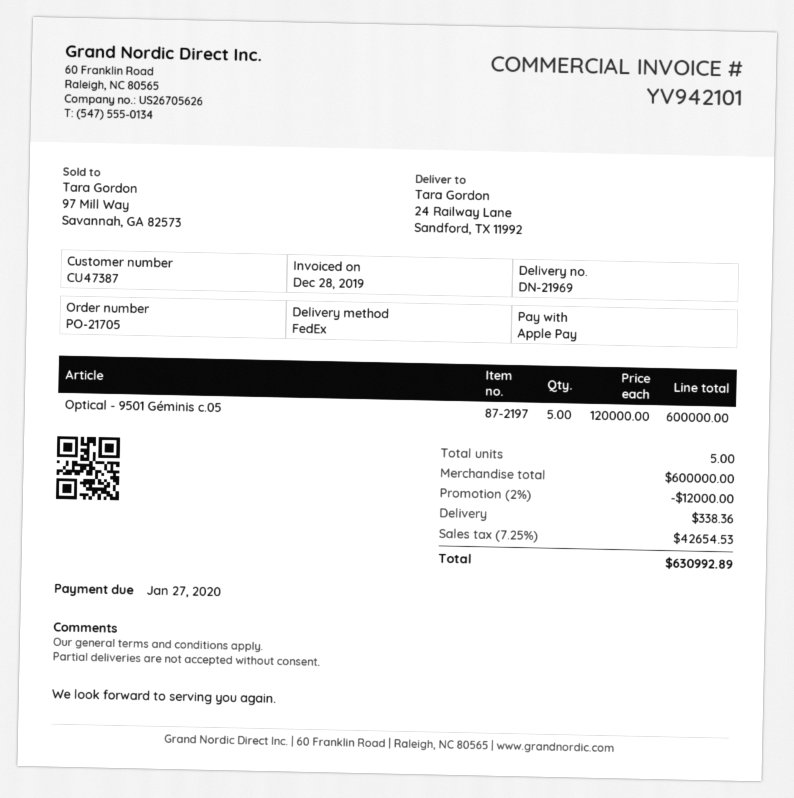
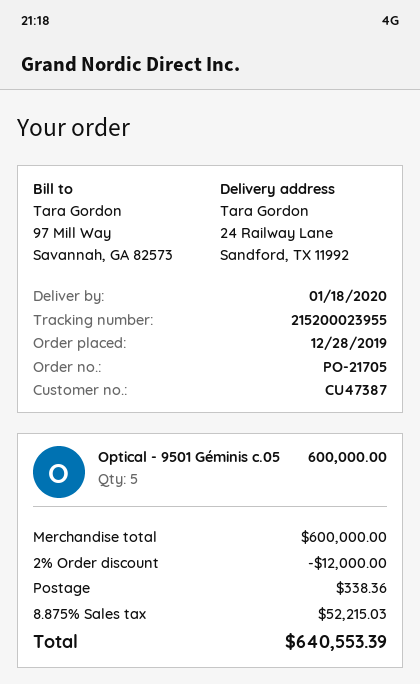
tax: 7.25% = 42654.53 -> 8.875% = 52215.03
total: 630992.89 -> 640553.39

